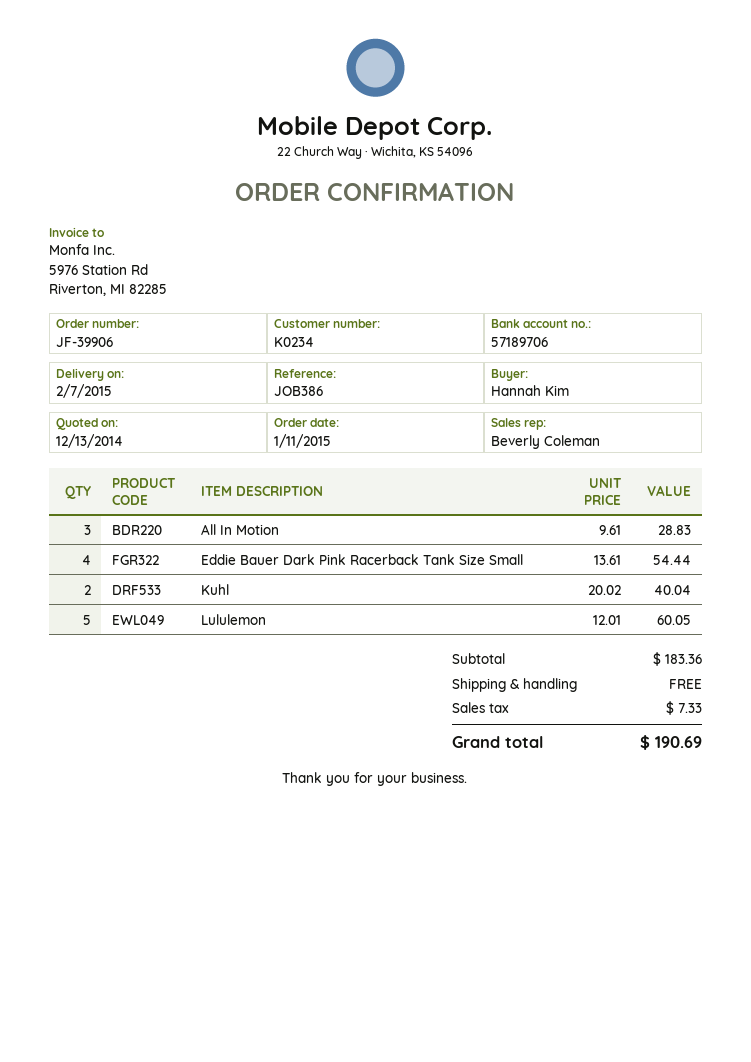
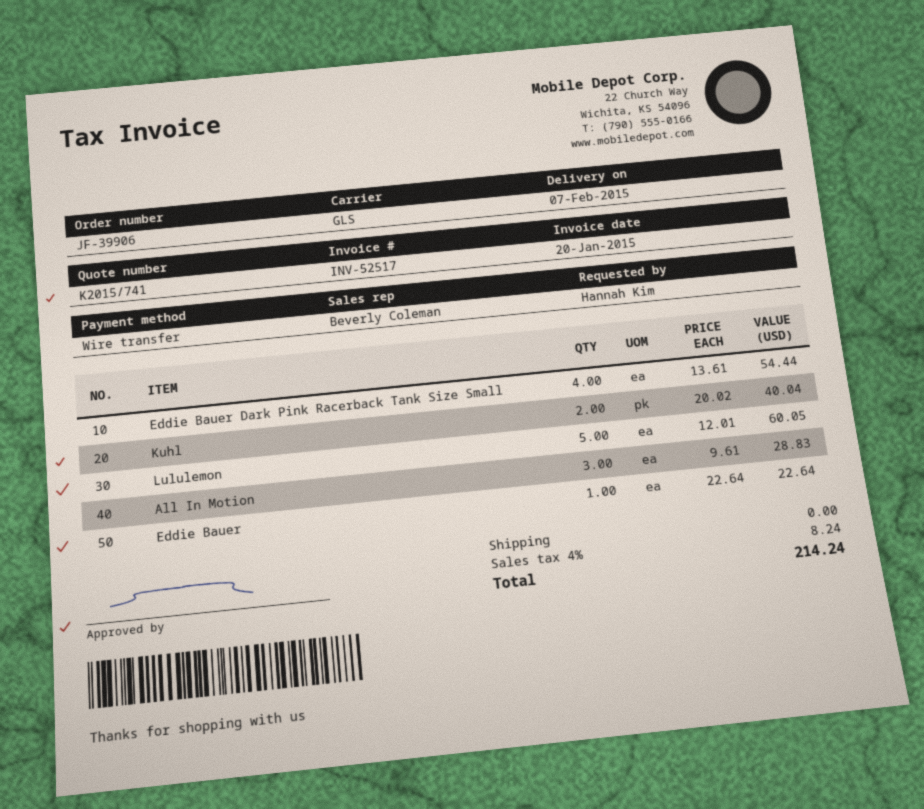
Eddie Bauer: none -> 1 x 22.64 = 22.64
tax: 7.33 -> 8.24
total: 190.69 -> 214.24

